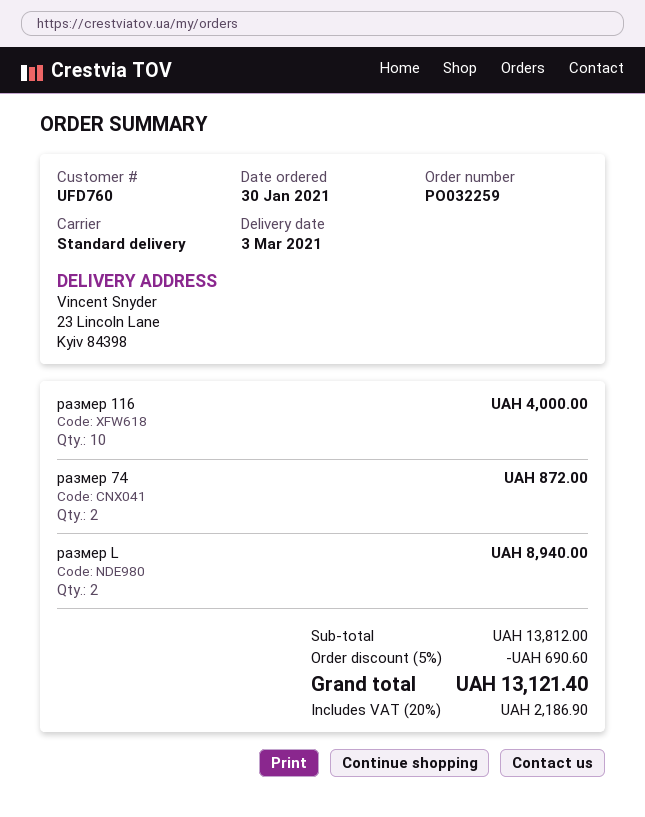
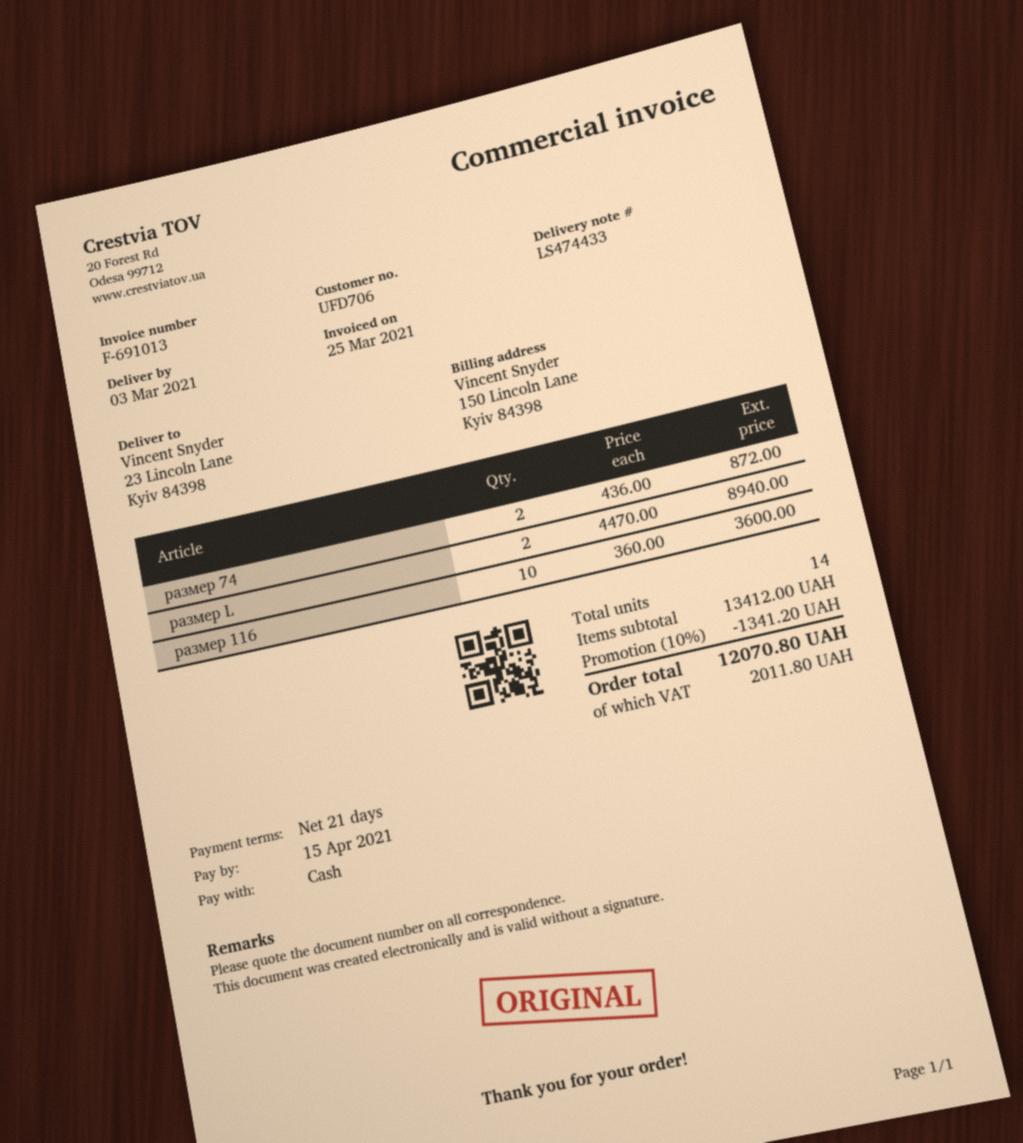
customer number: UFD760 -> UFD706
размер 116: 10 for 4000.00 -> 10 for 3600.00
subtotal: 13812.00 -> 13412.00
discount: 5% = 690.60 -> 10% = 1341.20
tax: 2186.90 -> 2011.80
total: 13121.40 -> 12070.80

